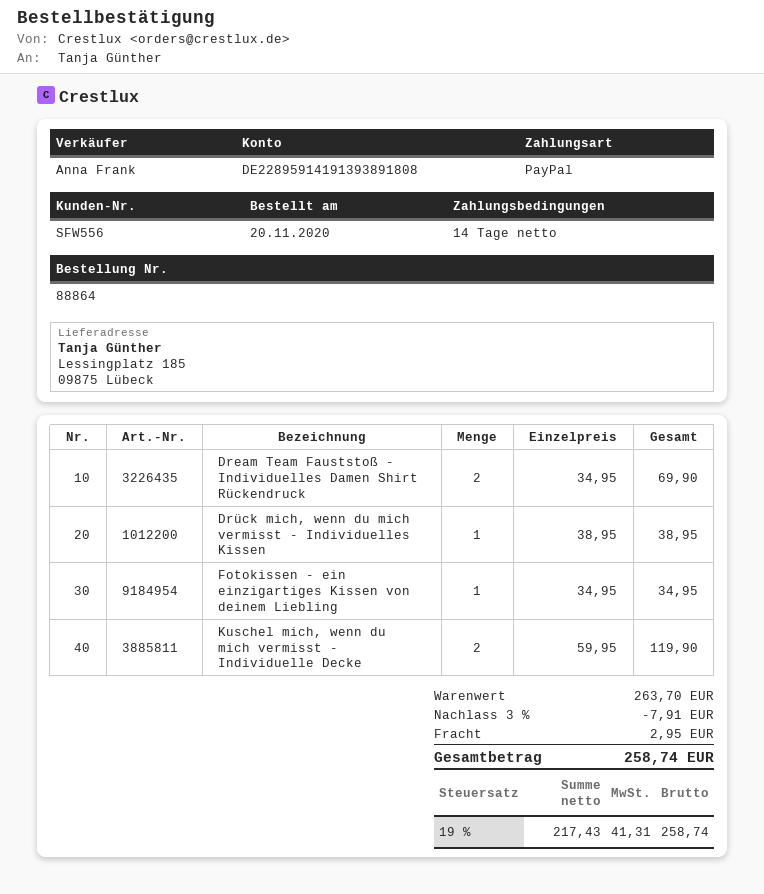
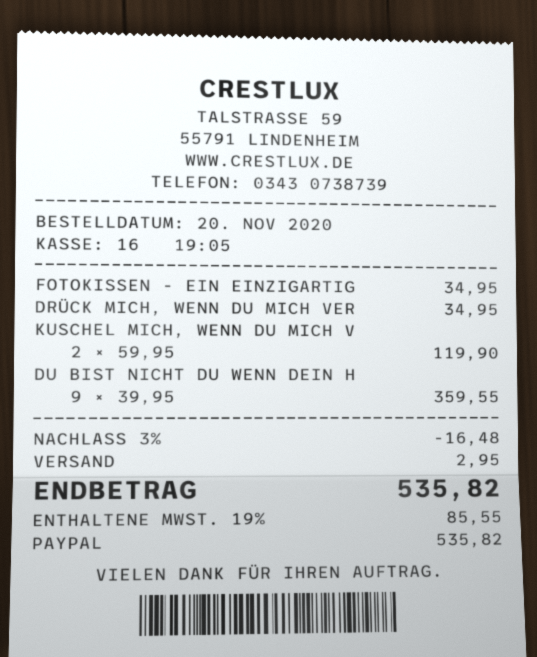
Dream Team Fauststoß - Individuelles Damen Shirt Rückendruck: 2 x 34.95 = 69.90 -> none
Drück mich, wenn du mich vermisst - Individuelles Kissen: 1 x 38.95 = 38.95 -> 1 x 34.95 = 34.95
DU BIST NICHT DU WENN DEIN H: none -> 9 x 39.95 = 359.55
discount: 3% = 7.91 -> 3% = 16.48
tax: 19% = 41.31 -> 19% = 85.55
total: 258.74 -> 535.82

